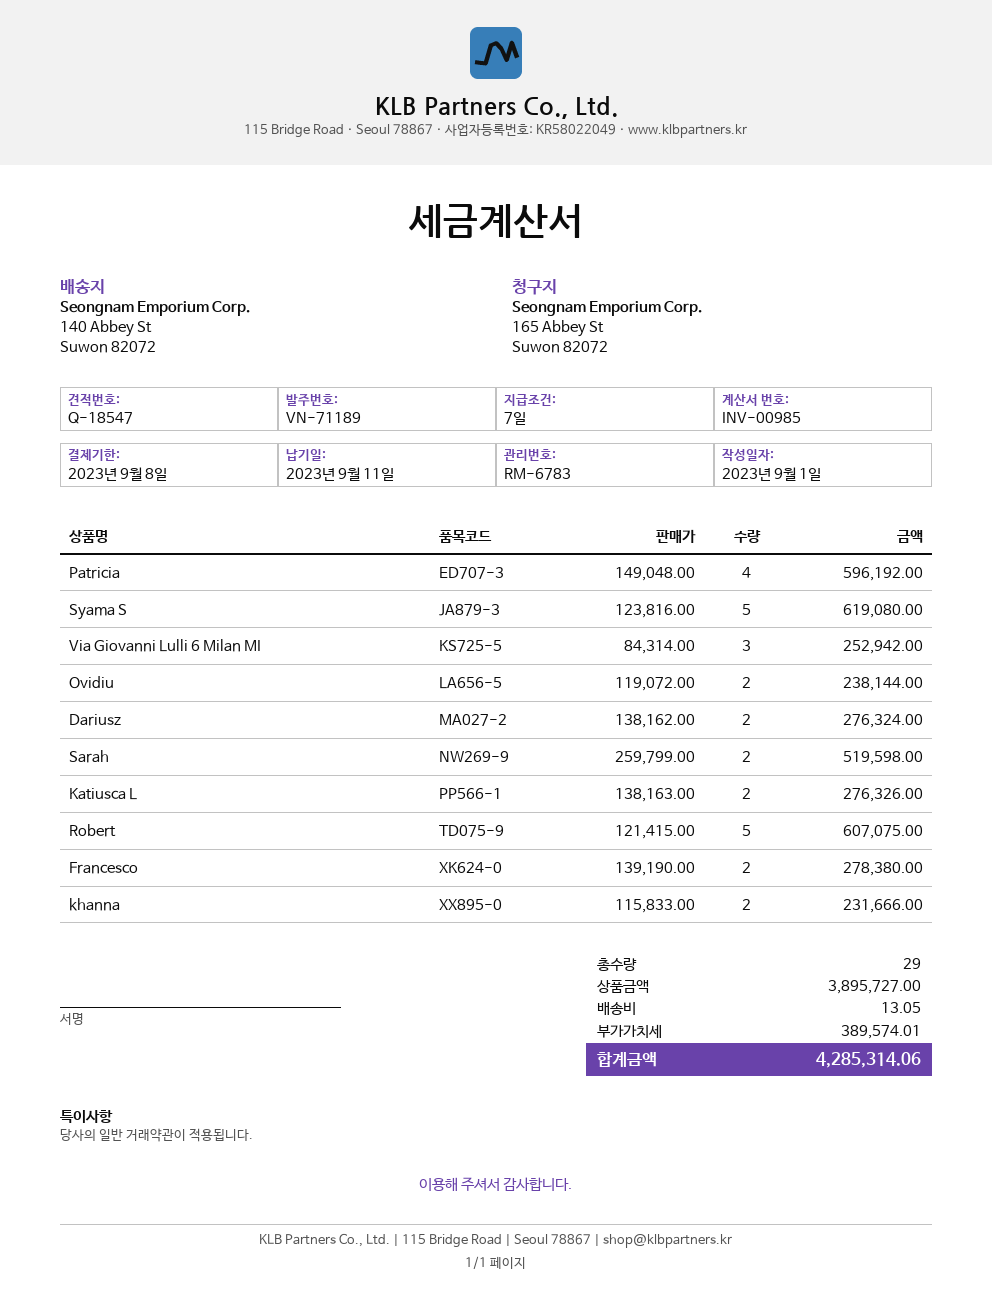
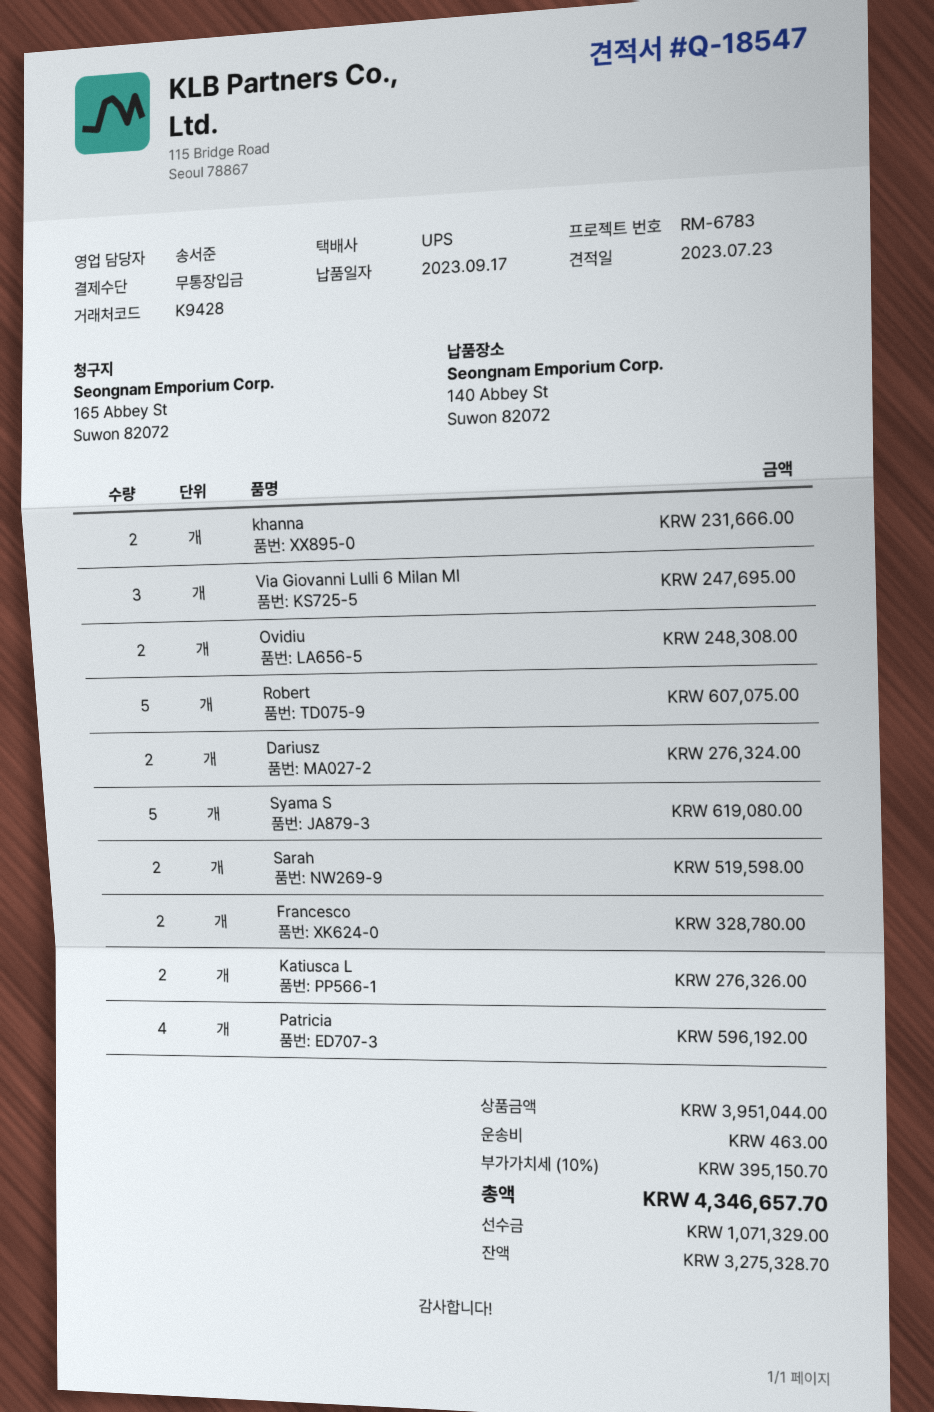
delivery date: 2023-09-11 -> 2023-09-17
Via Giovanni Lulli 6 Milan MI: 3 for 252942.00 -> 3 for 247695.00
Ovidiu: 2 for 238144.00 -> 2 for 248308.00
Francesco: 2 for 278380.00 -> 2 for 328780.00
subtotal: 3895727.00 -> 3951044.00
shipping: 13.05 -> 463.00
tax: 389574.01 -> 395150.70
total: 4285314.06 -> 4346657.70

